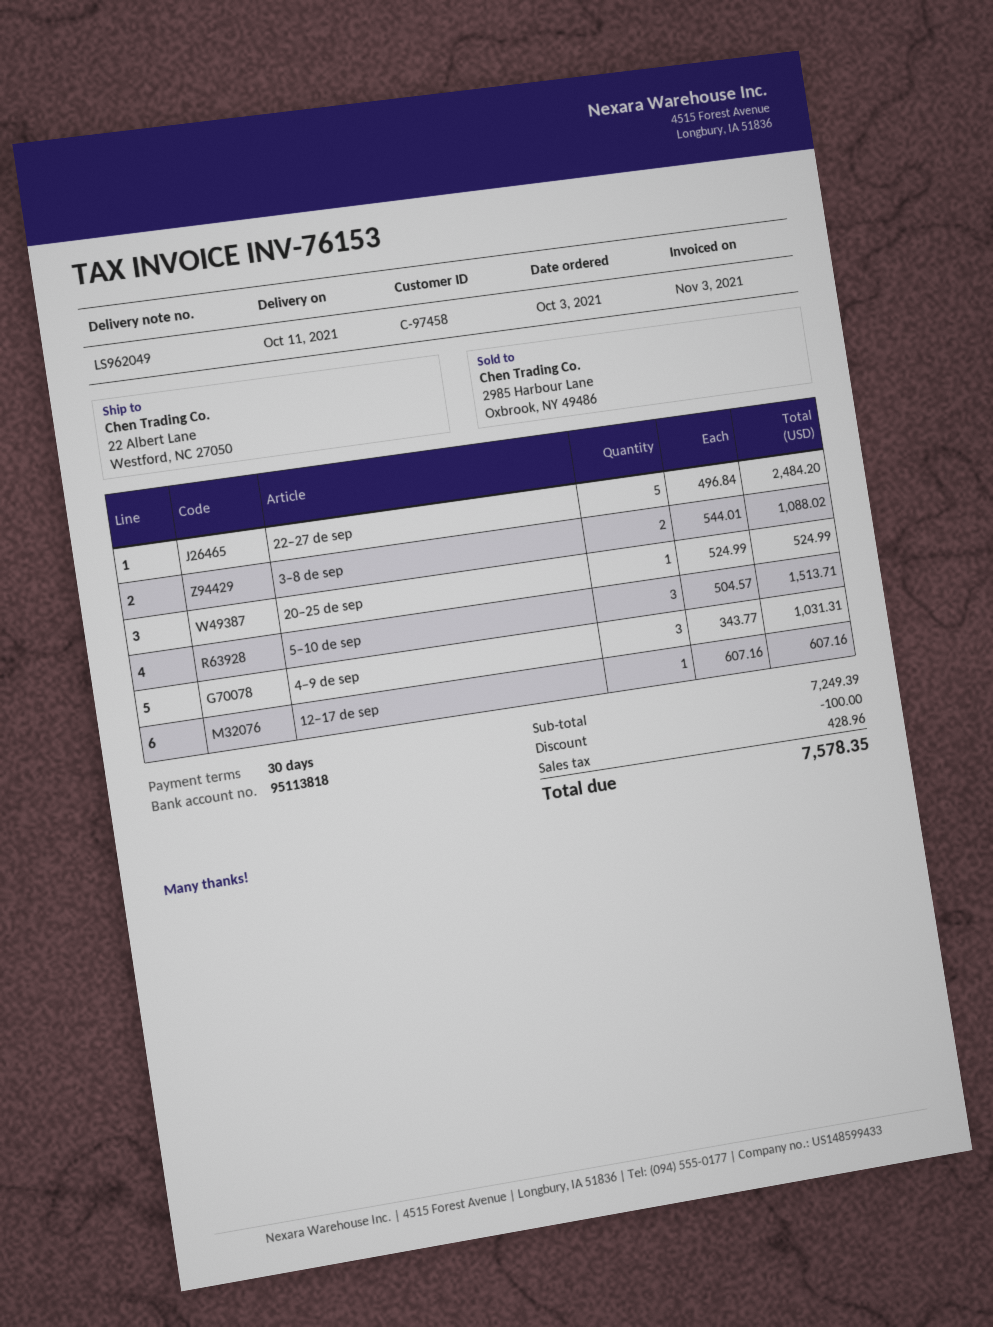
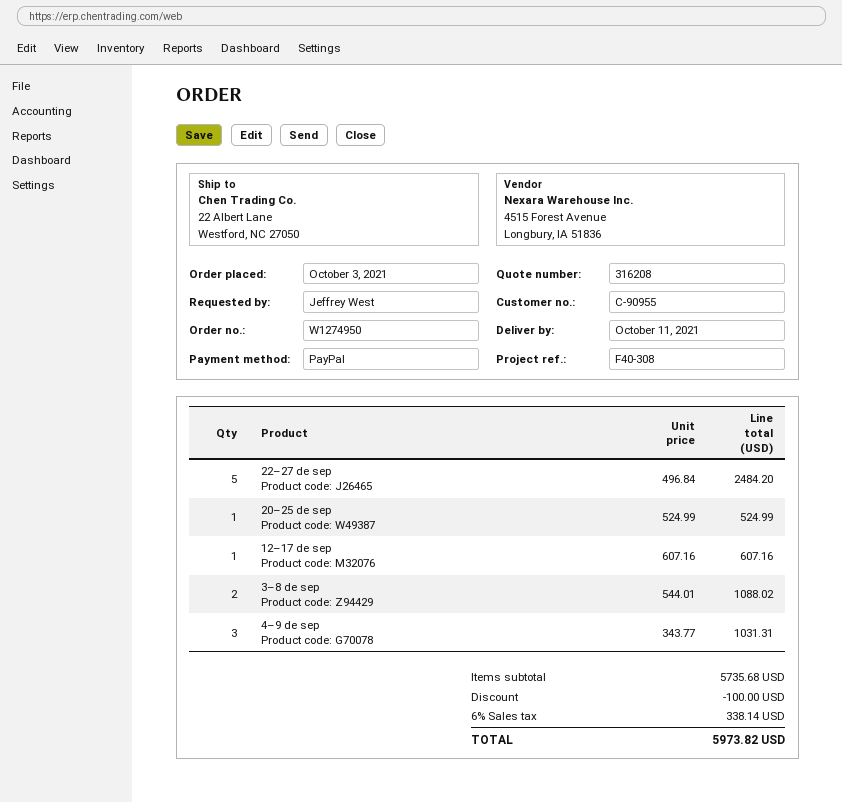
customer number: C-97458 -> C-90955
5–10 de sep: 3 x 504.57 = 1513.71 -> none
subtotal: 7249.39 -> 5735.68
tax: 428.96 -> 338.14
total: 7578.35 -> 5973.82

